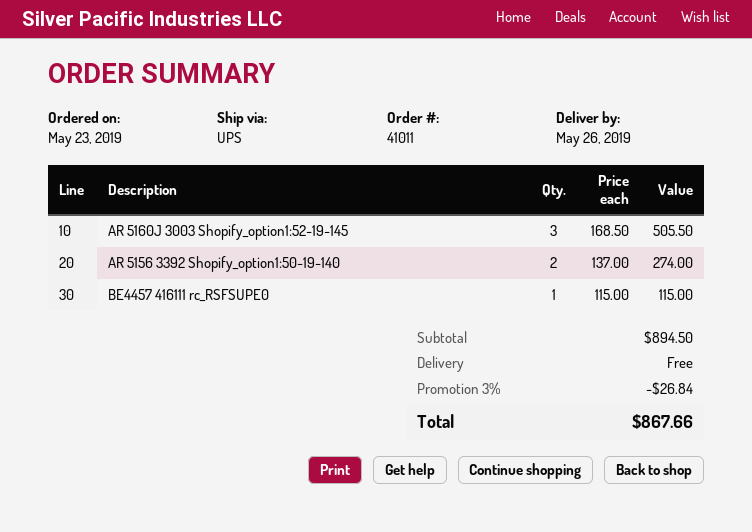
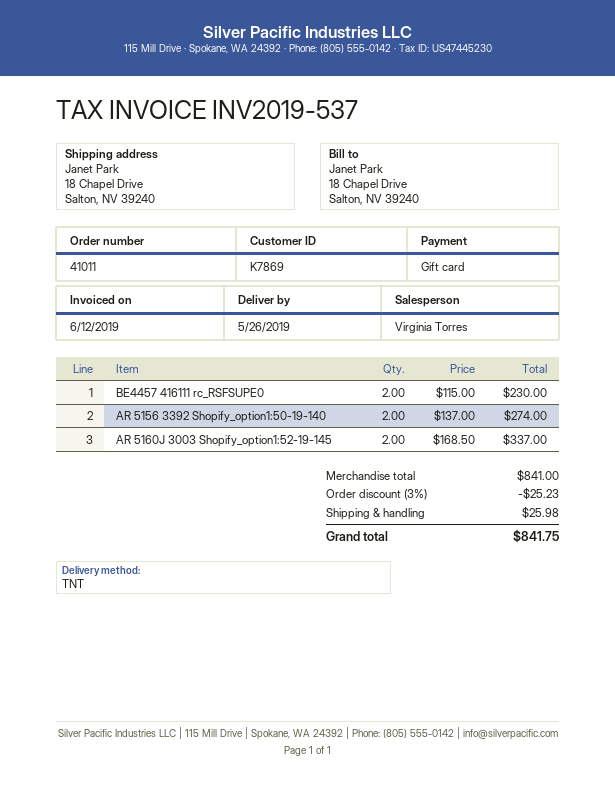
shipping method: UPS -> TNT
AR 5160J 3003 Shopify_option1:52-19-145: 3 x 168.50 = 505.50 -> 2 x 168.50 = 337.00
BE4457 416111 rc_RSFSUPE0: 1 x 115.00 = 115.00 -> 2 x 115.00 = 230.00
subtotal: 894.50 -> 841.00
discount: 3% = 26.84 -> 3% = 25.23
shipping: 0.00 -> 25.98
total: 867.66 -> 841.75

